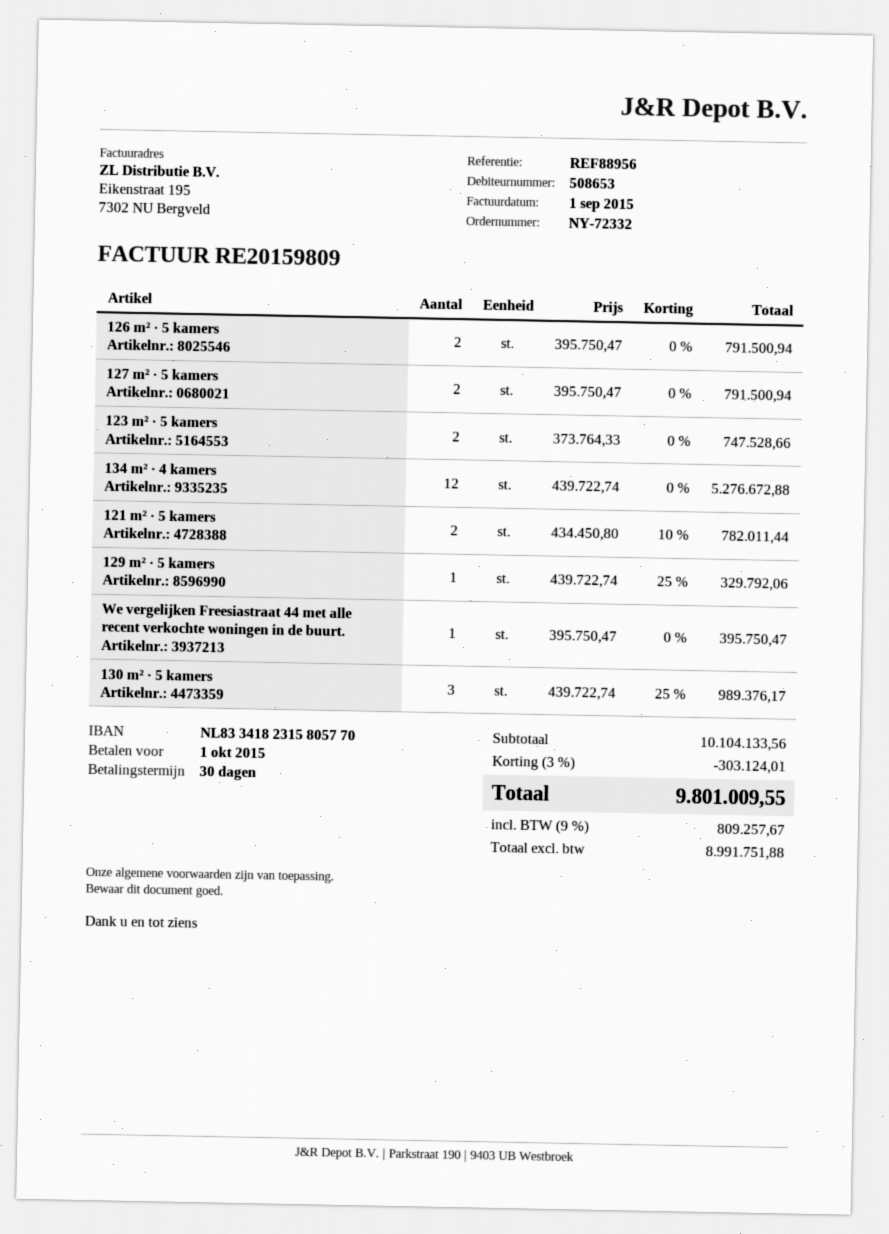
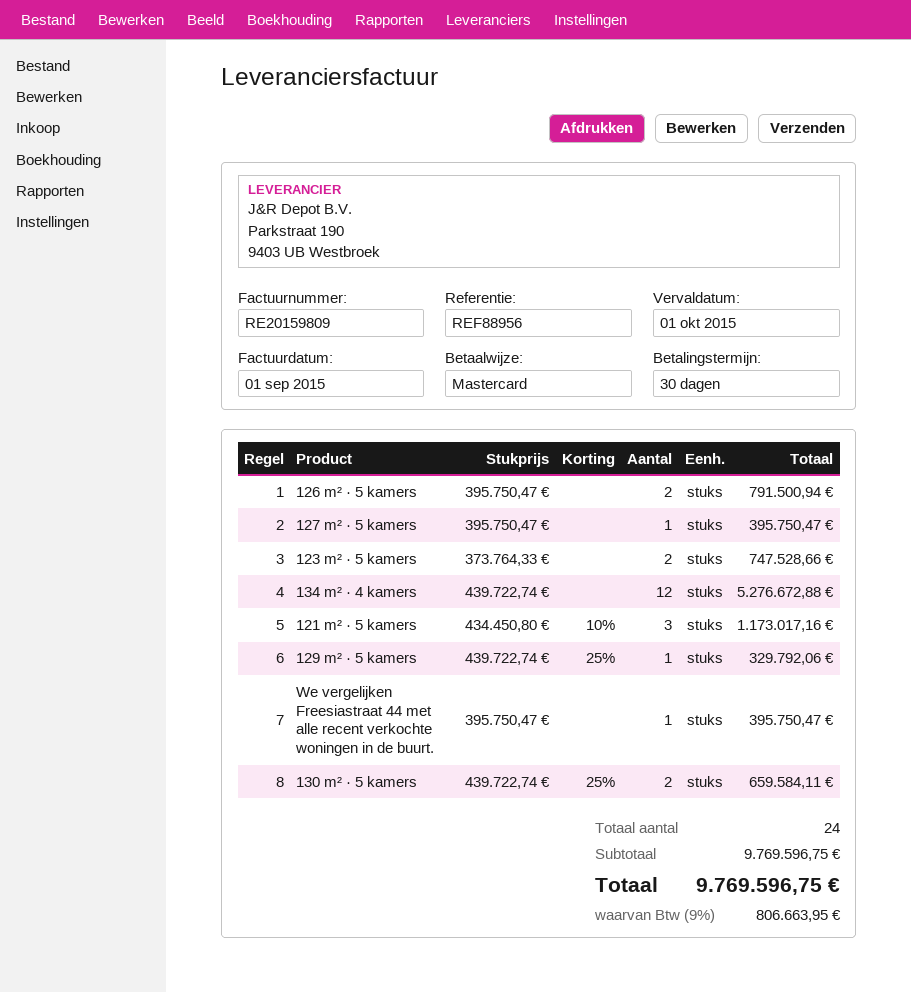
127 m² · 5 kamers: 2 x 395750.47 = 791500.94 -> 1 x 395750.47 = 395750.47
121 m² · 5 kamers: 2 x 434450.80 - 10% = 782011.44 -> 3 x 434450.80 - 10% = 1173017.16
130 m² · 5 kamers: 3 x 439722.74 - 25% = 989376.17 -> 2 x 439722.74 - 25% = 659584.11
subtotal: 10104133.56 -> 9769596.75
discount: 3% = 303124.01 -> none
tax: 9% = 809257.67 -> 9% = 806663.95
total: 9801009.55 -> 9769596.75

